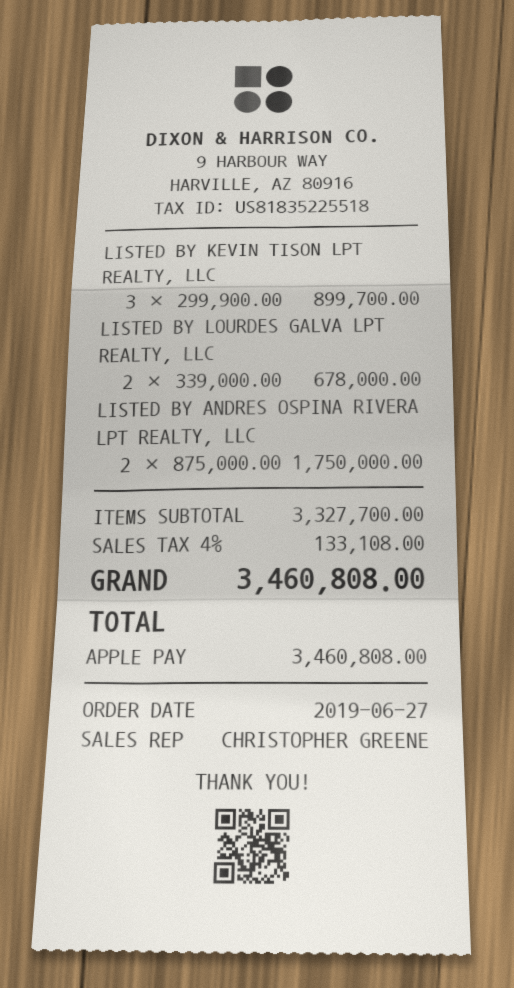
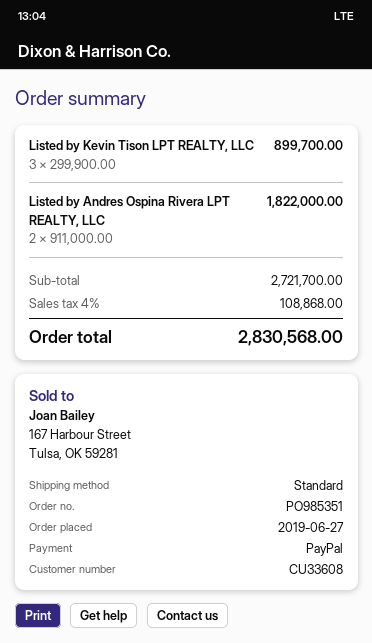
payment method: Apple Pay -> PayPal
LISTED BY LOURDES GALVA LPT REALTY, LLC: 2 x 339000.00 = 678000.00 -> none
LISTED BY ANDRES OSPINA RIVERA LPT REALTY, LLC: 2 x 875000.00 = 1750000.00 -> 2 x 911000.00 = 1822000.00
subtotal: 3327700.00 -> 2721700.00
tax: 4% = 133108.00 -> 4% = 108868.00
total: 3460808.00 -> 2830568.00

